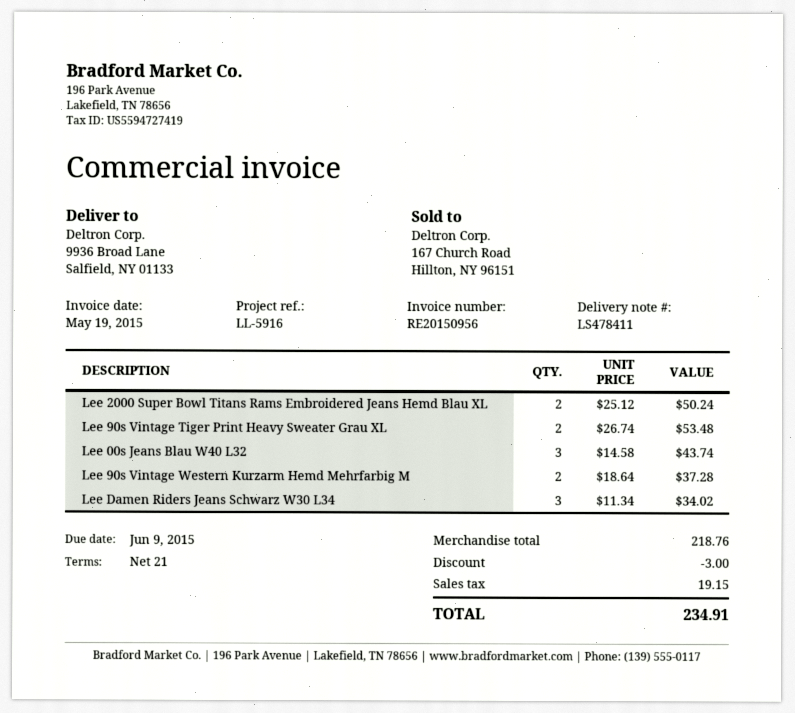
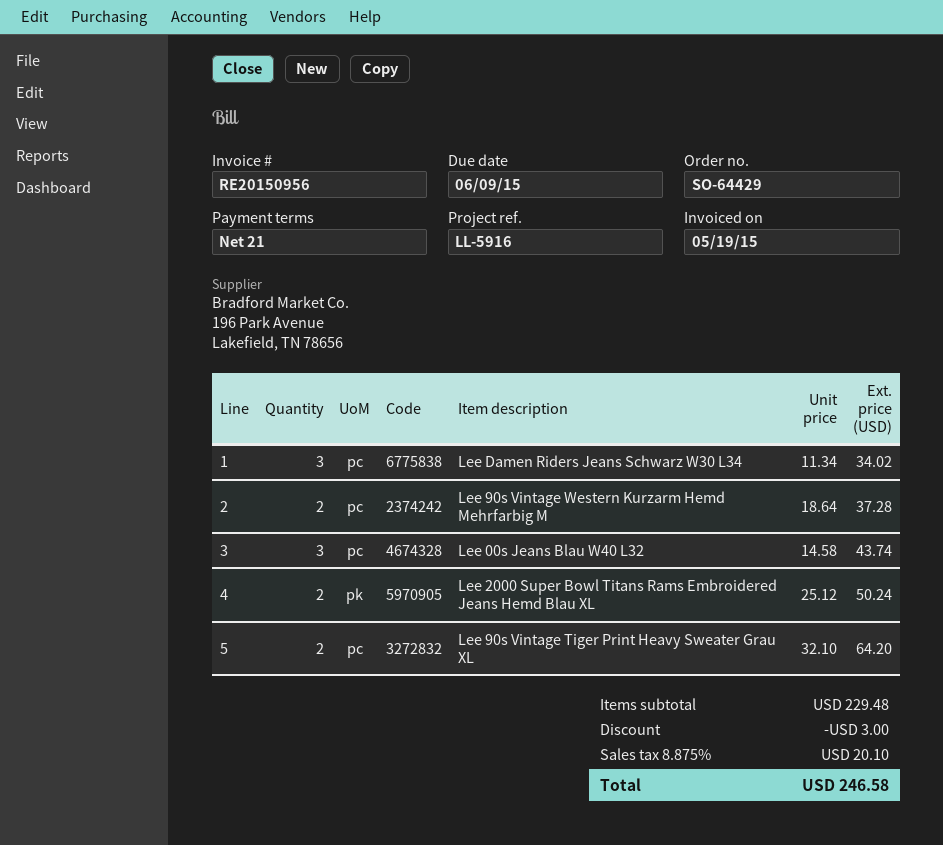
Lee 90s Vintage Tiger Print Heavy Sweater Grau XL: 2 x 26.74 = 53.48 -> 2 x 32.10 = 64.20
subtotal: 218.76 -> 229.48
tax: 19.15 -> 20.10
total: 234.91 -> 246.58

